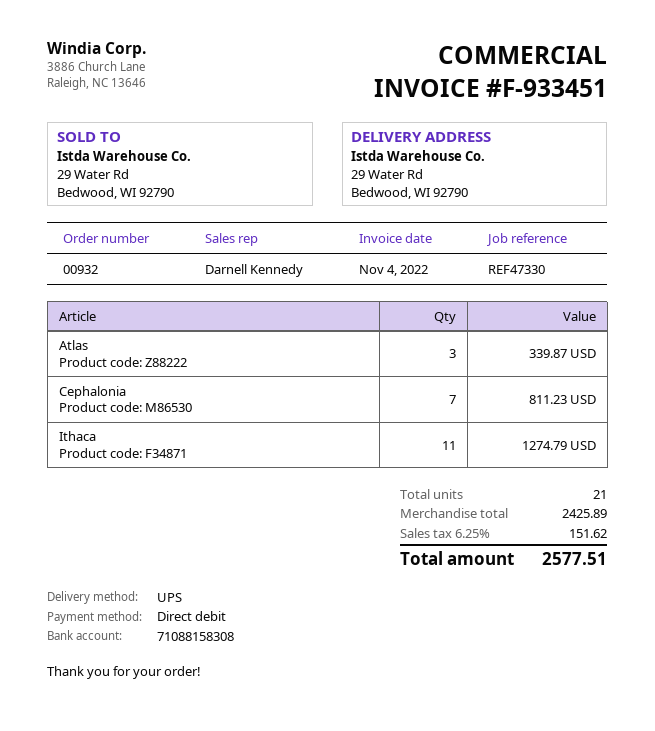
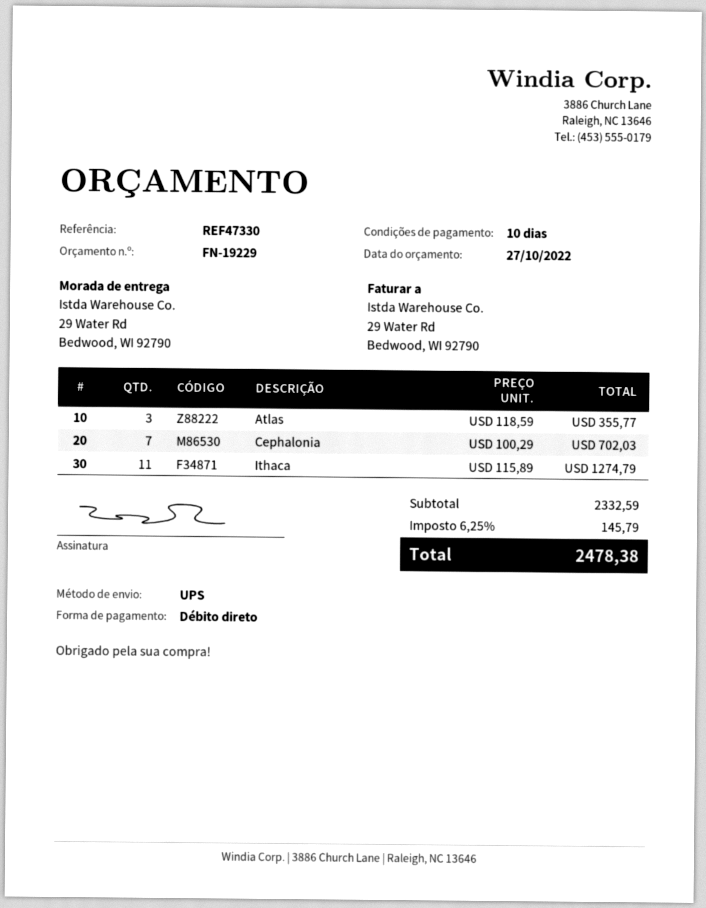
Atlas: 3 for 339.87 -> 3 for 355.77
Cephalonia: 7 for 811.23 -> 7 for 702.03
subtotal: 2425.89 -> 2332.59
tax: 6.25% = 151.62 -> 6.25% = 145.79
total: 2577.51 -> 2478.38

